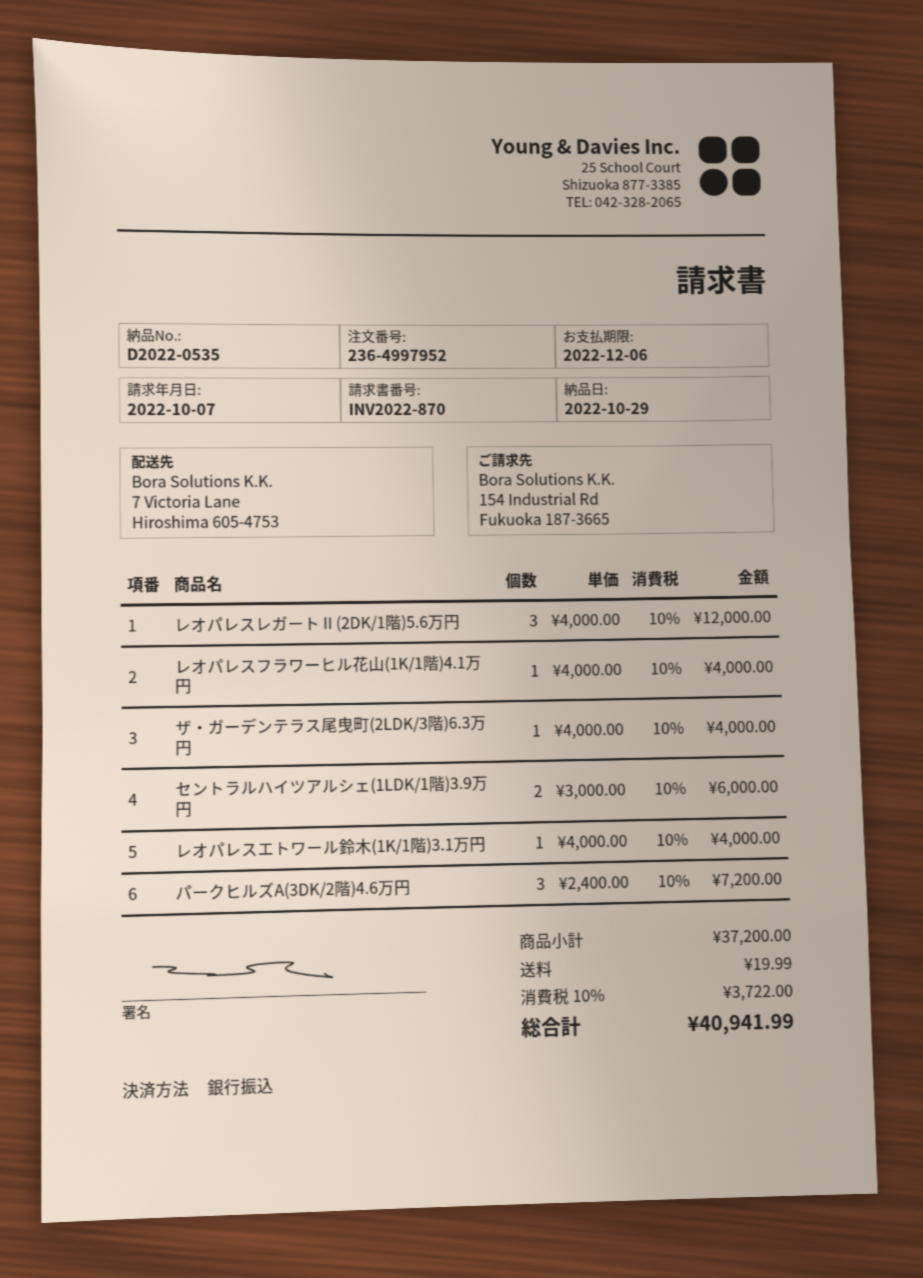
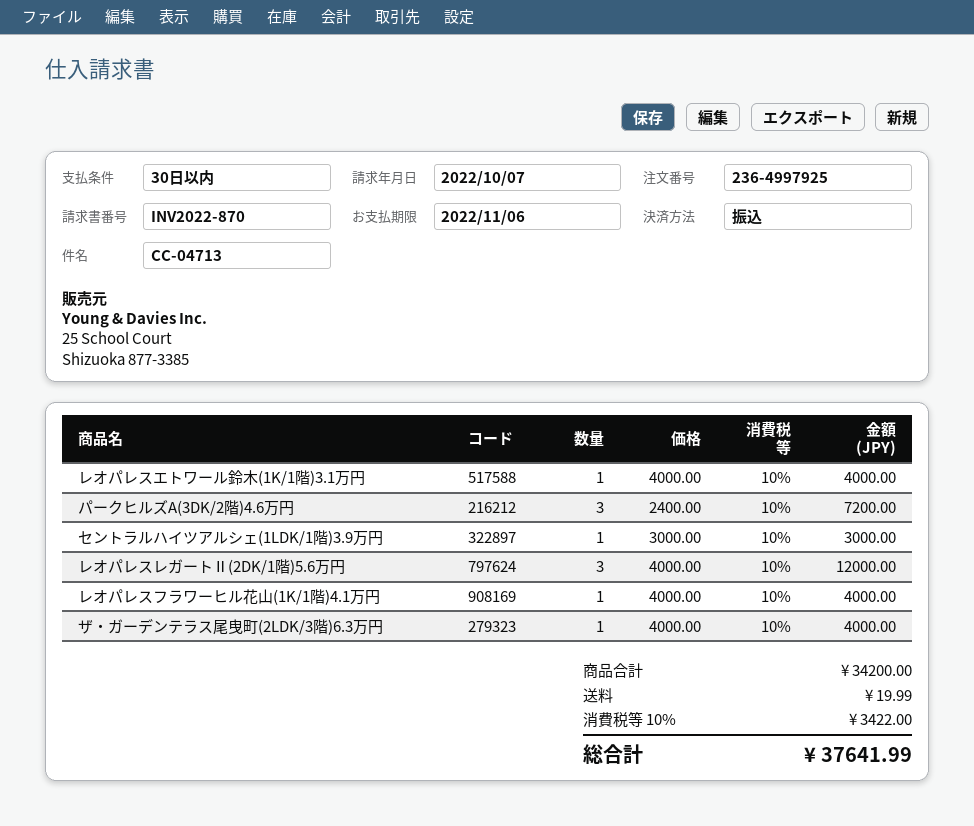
order number: 236-4997952 -> 236-4997925
due date: 2022-12-06 -> 2022-11-06
セントラルハイツアルシェ(1LDK/1階)3.9万円: 2 x 3000.00 = 6000.00 -> 1 x 3000.00 = 3000.00
subtotal: 37200.00 -> 34200.00
tax: 10% = 3722.00 -> 10% = 3422.00
total: 40941.99 -> 37641.99

